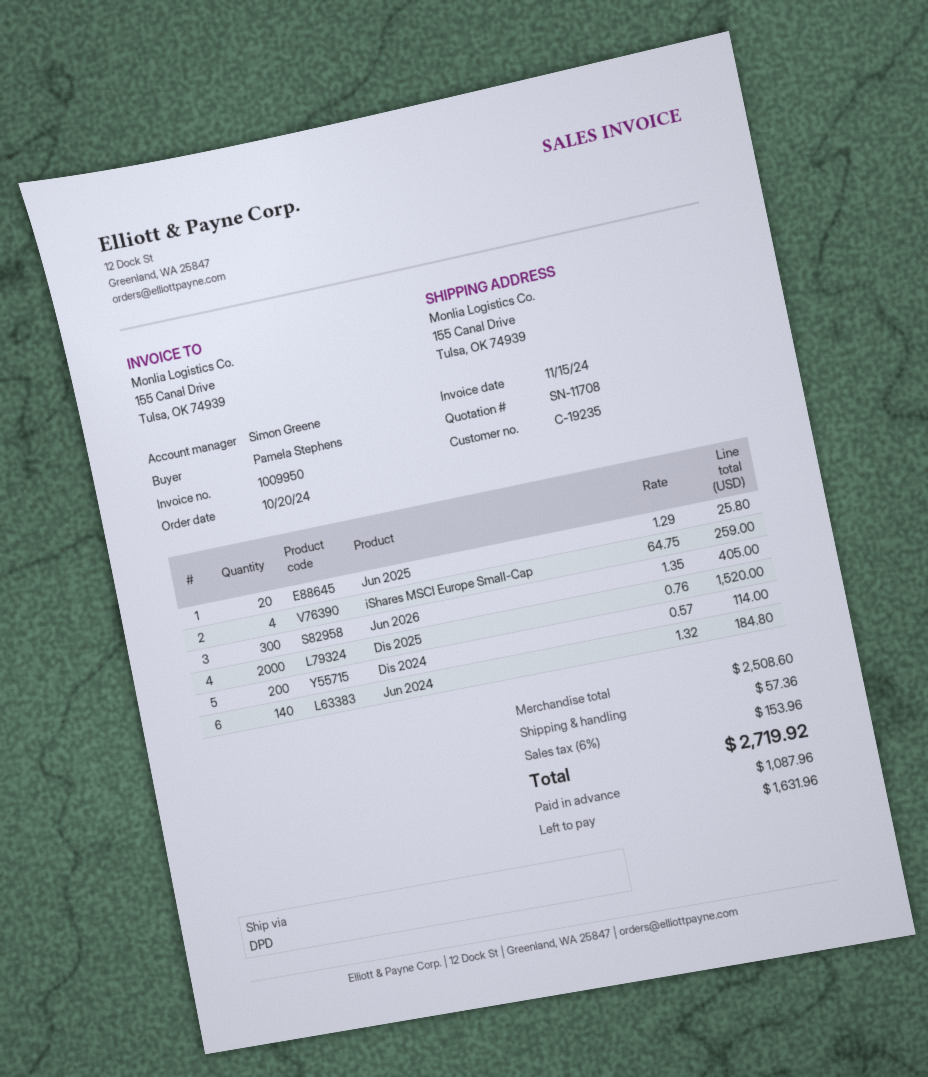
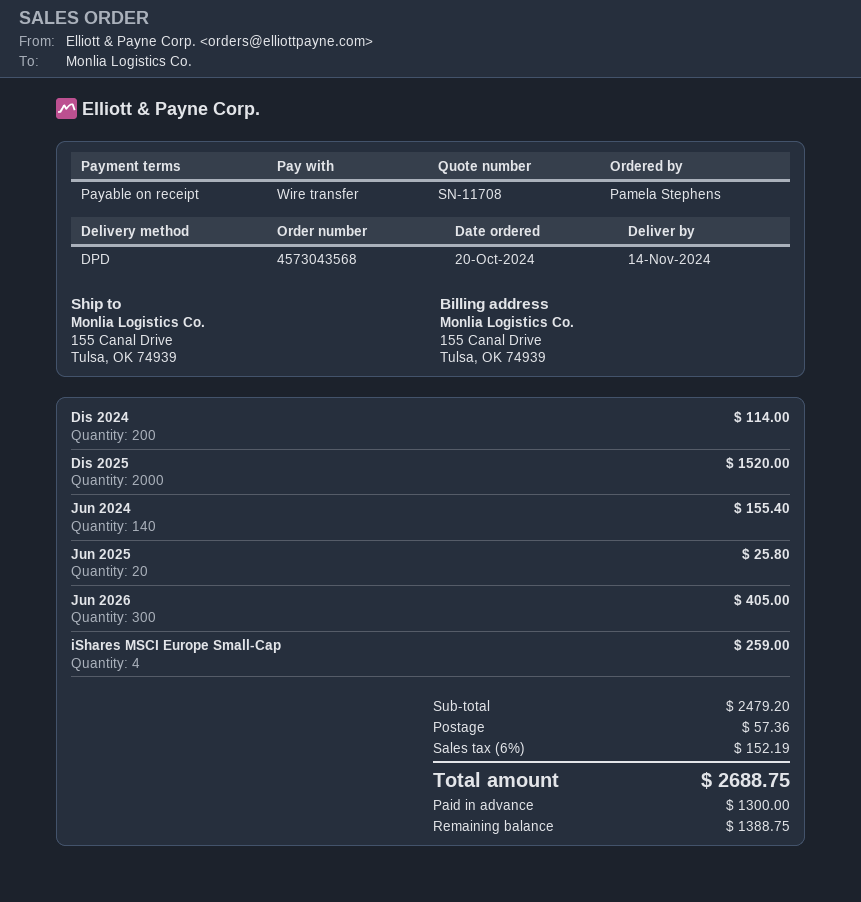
Jun 2024: 140 for 184.80 -> 140 for 155.40
subtotal: 2508.60 -> 2479.20
tax: 6% = 153.96 -> 6% = 152.19
total: 2719.92 -> 2688.75
deposit: 1087.96 -> 1300.00
balance: 1631.96 -> 1388.75

